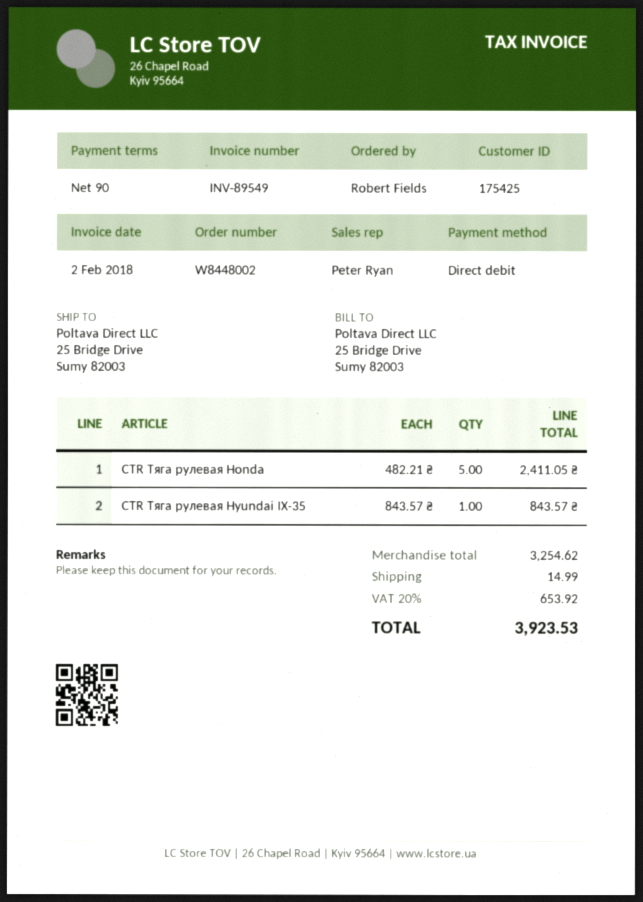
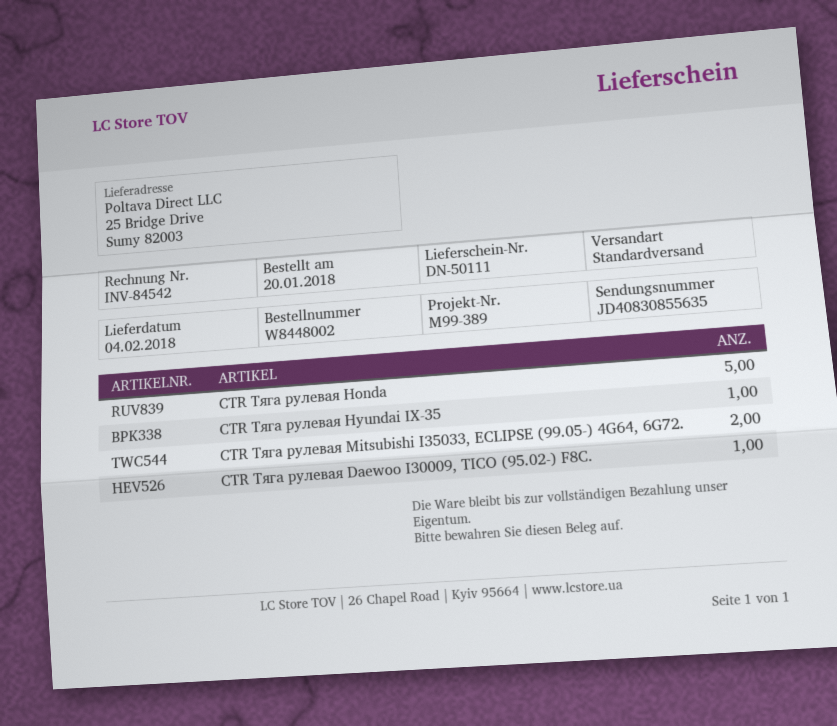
invoice number: INV-89549 -> INV-84542
CTR Тяга рулевая Mitsubishi I35033, ECLIPSE (99.05-) 4G64, 6G72.: none -> 2
CTR Тяга рулевая Daewoo I30009, TICO (95.02-) F8C.: none -> 1

